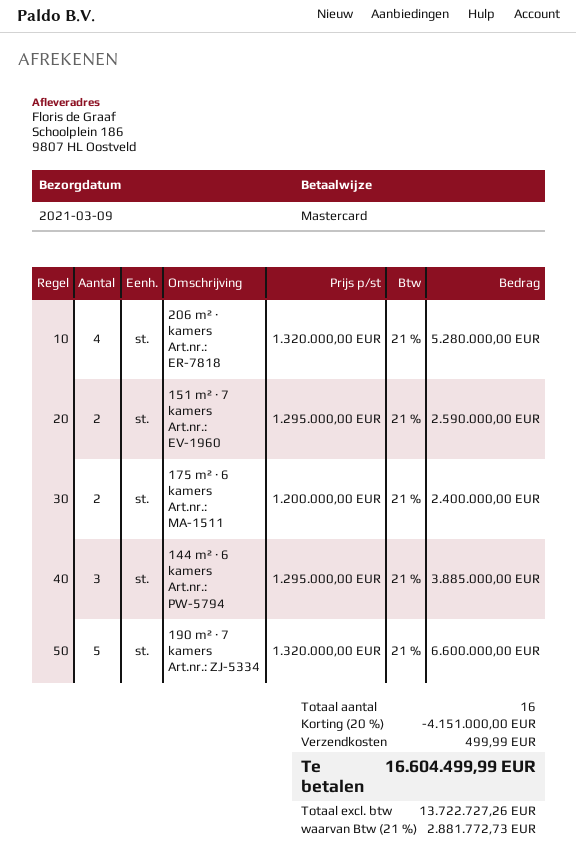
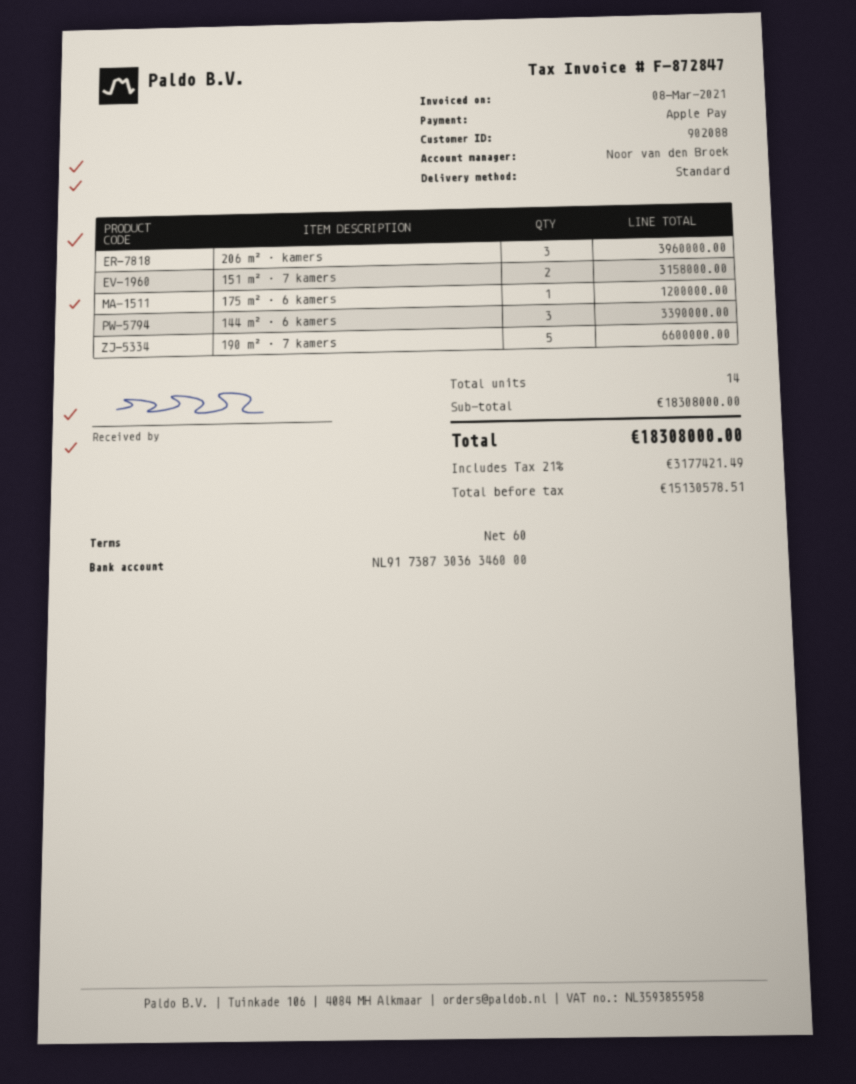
payment method: Mastercard -> Apple Pay
206 m² · kamers: 4 for 5280000.00 -> 3 for 3960000.00
151 m² · 7 kamers: 2 for 2590000.00 -> 2 for 3158000.00
175 m² · 6 kamers: 2 for 2400000.00 -> 1 for 1200000.00
144 m² · 6 kamers: 3 for 3885000.00 -> 3 for 3390000.00
total quantity: 16 -> 14
discount: 20% = 4151000.00 -> none
shipping: 499.99 -> none
net: 13722727.26 -> 15130578.51
tax: 21% = 2881772.73 -> 21% = 3177421.49
total: 16604499.99 -> 18308000.00

